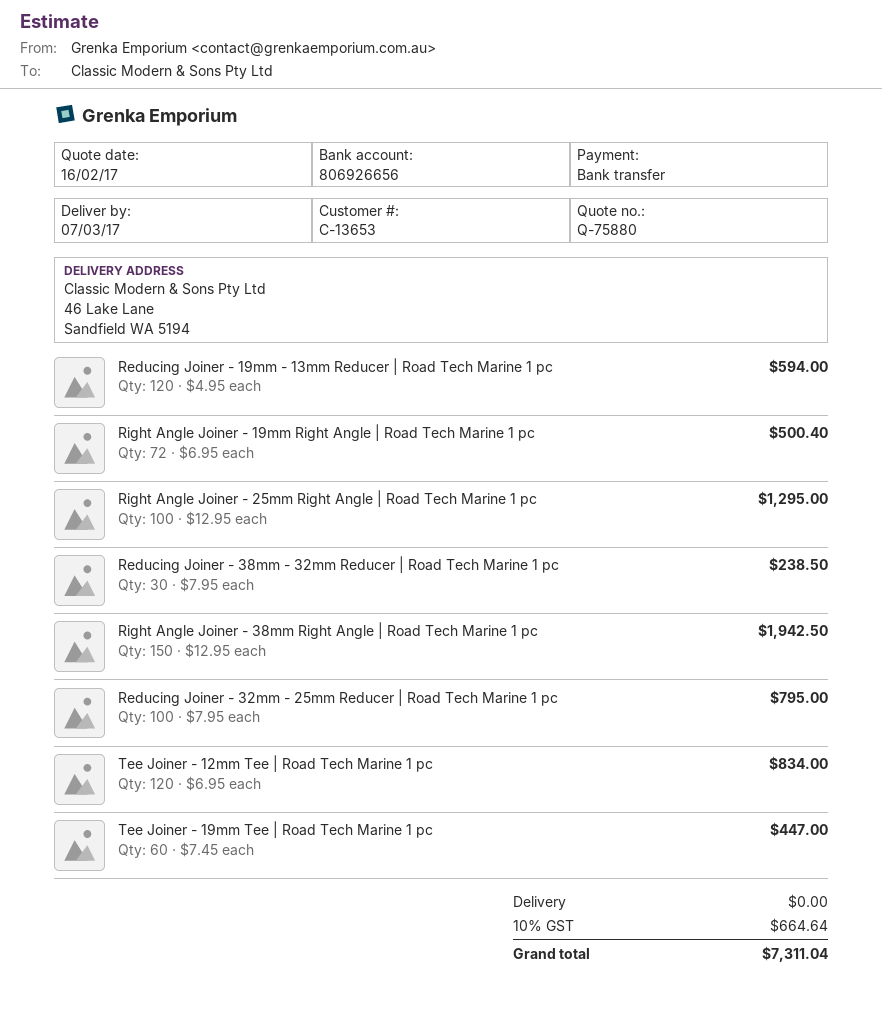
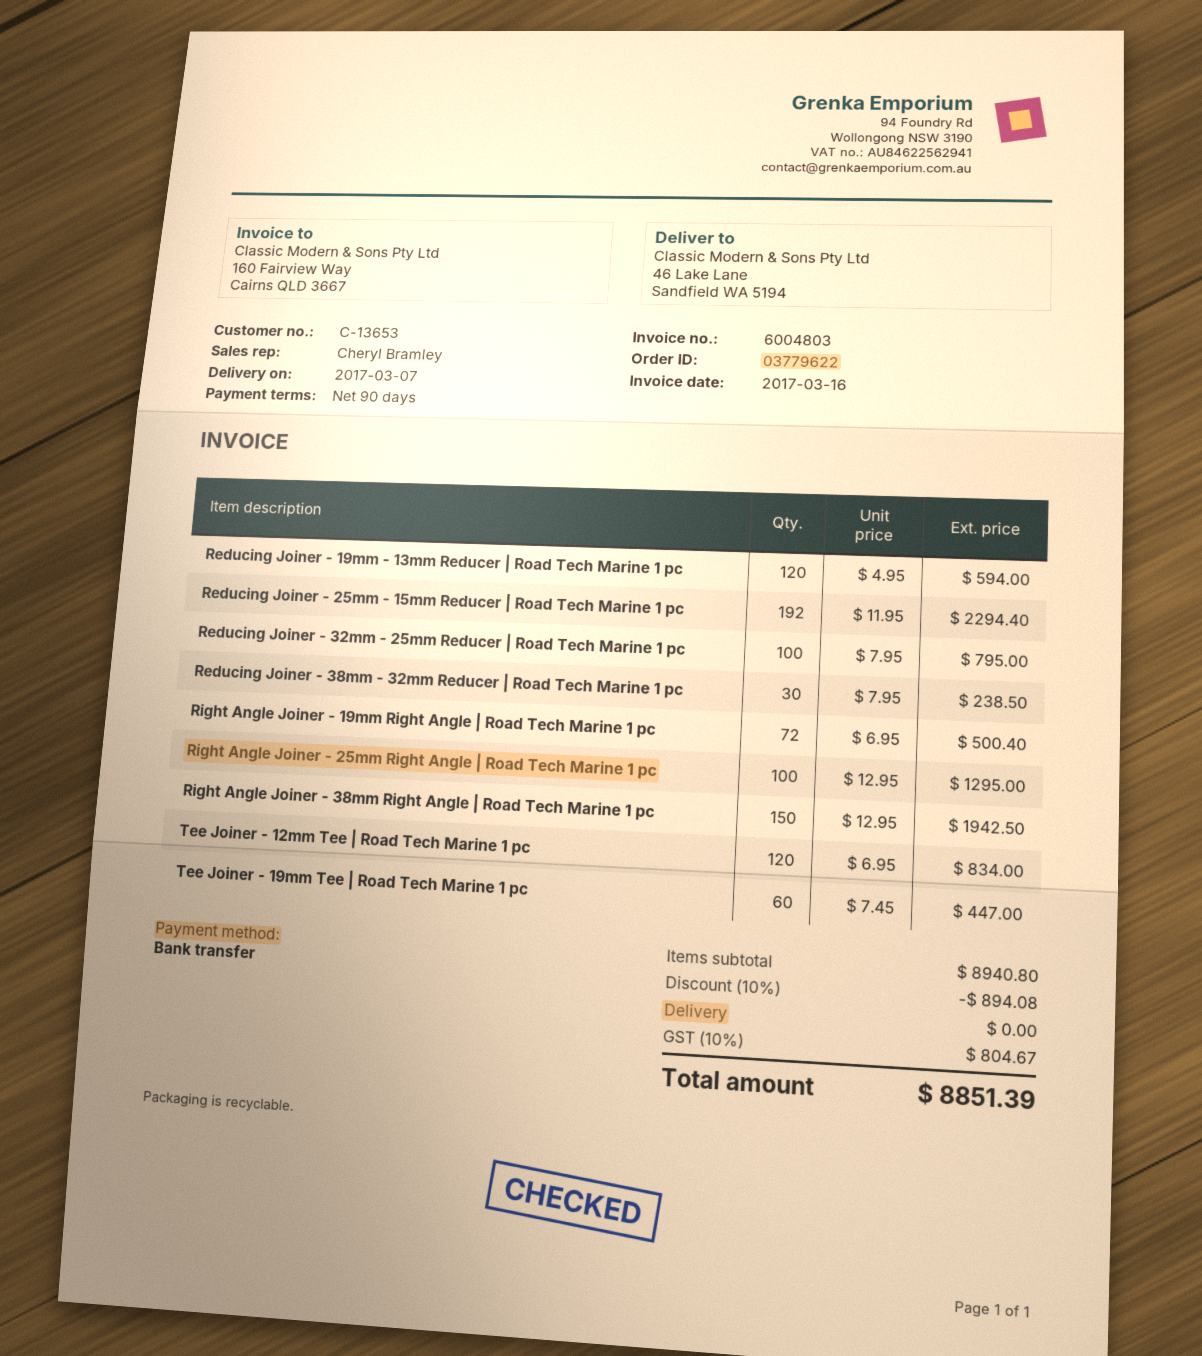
Reducing Joiner - 25mm - 15mm Reducer | Road Tech Marine 1 pc: none -> 192 x 11.95 = 2294.40
discount: none -> 10% = 894.08
tax: 10% = 664.64 -> 10% = 804.67
total: 7311.04 -> 8851.39

